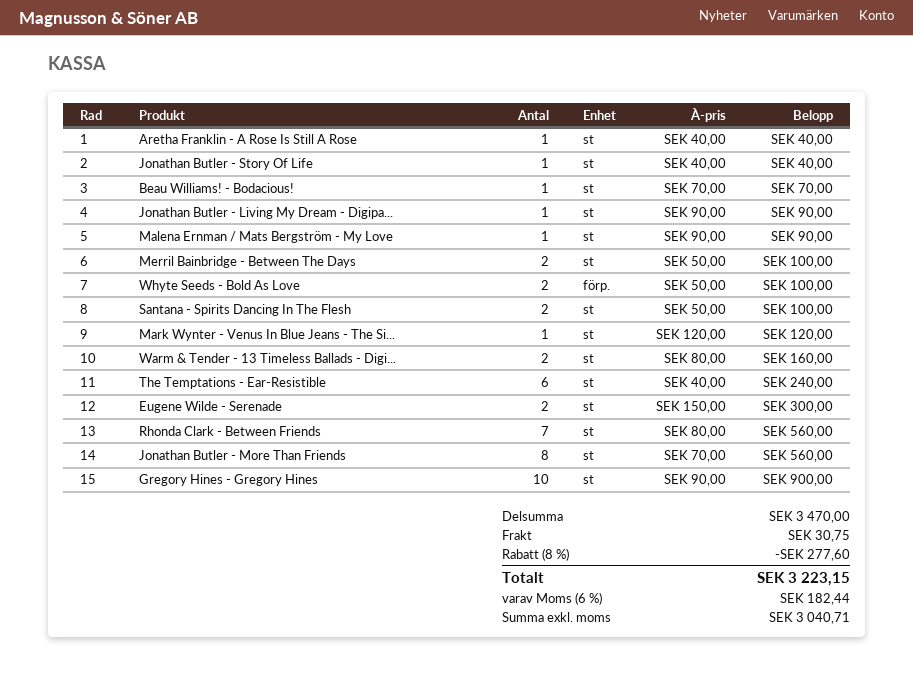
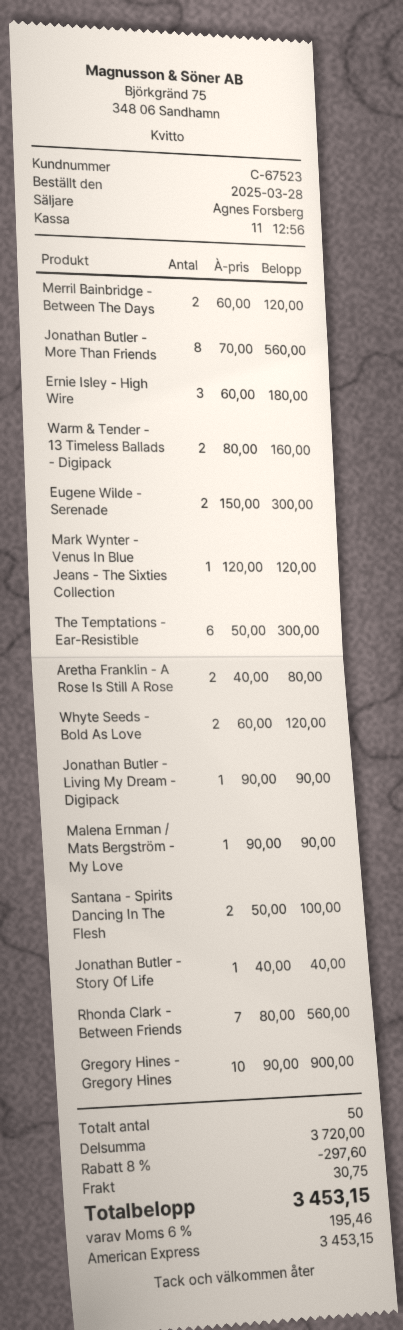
Aretha Franklin - A Rose Is Still A Rose: 1 x 40.00 = 40.00 -> 2 x 40.00 = 80.00
Beau Williams! - Bodacious!: 1 x 70.00 = 70.00 -> none
Merril Bainbridge - Between The Days: 2 x 50.00 = 100.00 -> 2 x 60.00 = 120.00
Whyte Seeds - Bold As Love: 2 x 50.00 = 100.00 -> 2 x 60.00 = 120.00
The Temptations - Ear-Resistible: 6 x 40.00 = 240.00 -> 6 x 50.00 = 300.00
Ernie Isley - High Wire: none -> 3 x 60.00 = 180.00
subtotal: 3470.00 -> 3720.00
discount: 8% = 277.60 -> 8% = 297.60
tax: 6% = 182.44 -> 6% = 195.46
total: 3223.15 -> 3453.15

